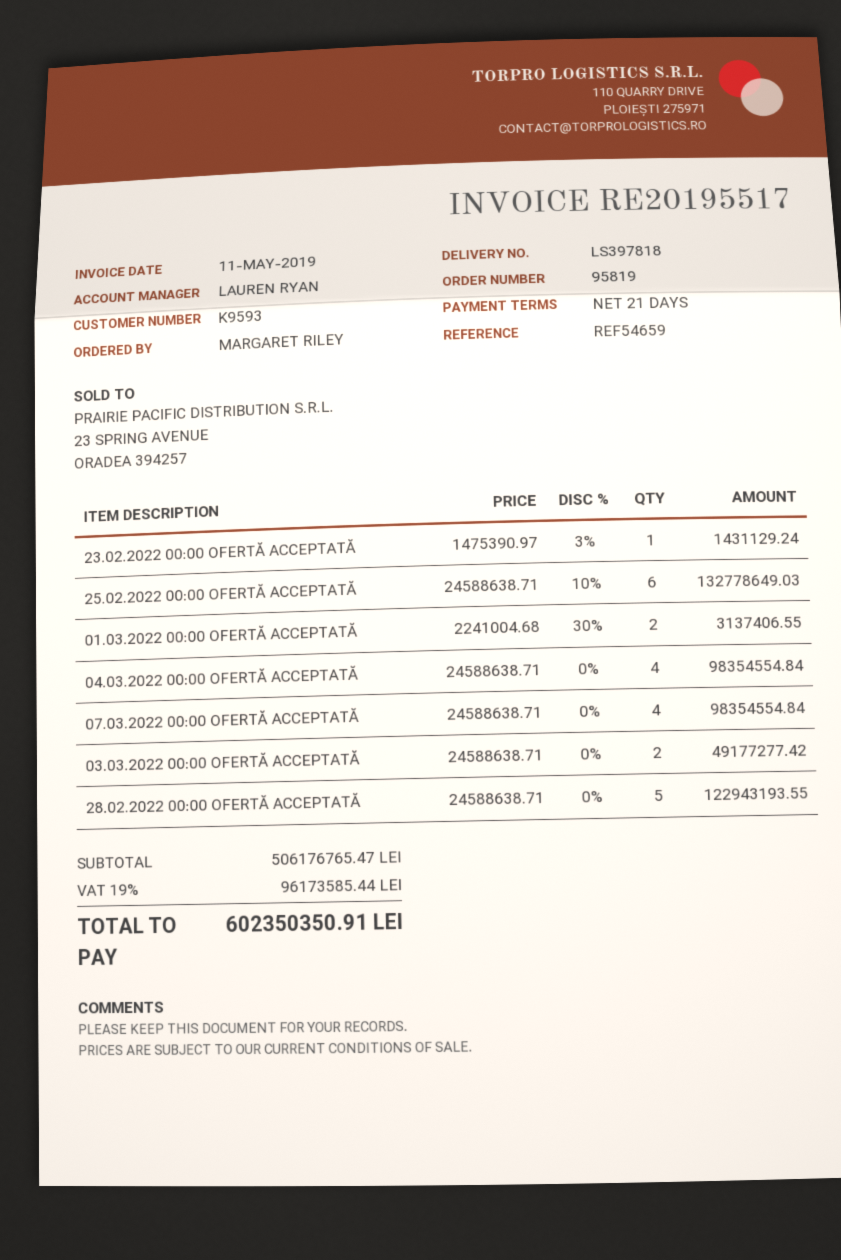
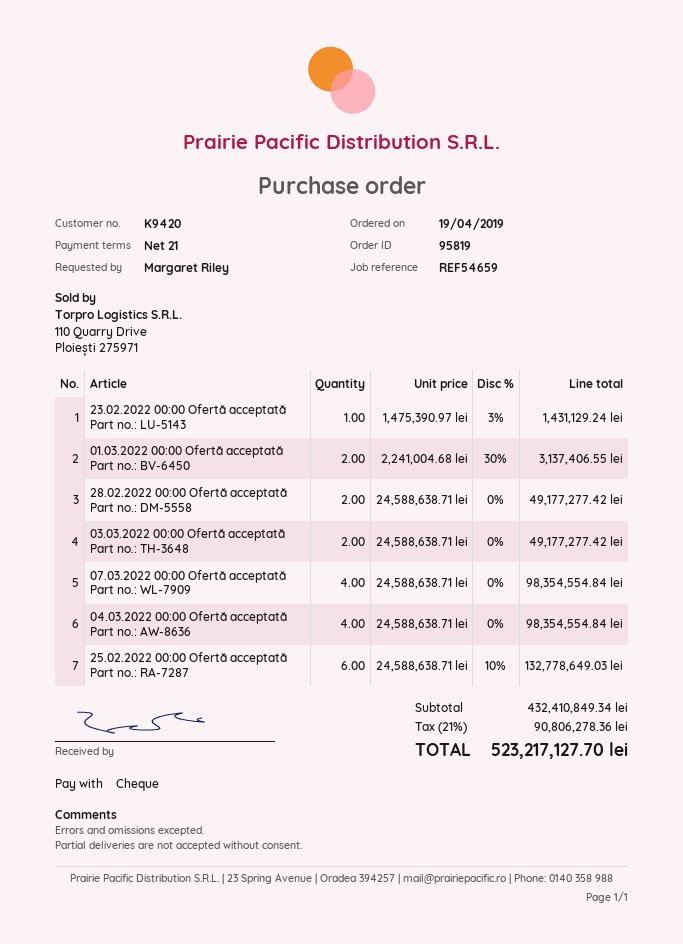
customer number: K9593 -> K9420
28.02.2022 00:00 OFERTĂ ACCEPTATĂ: 5 x 24588638.71 = 122943193.55 -> 2 x 24588638.71 = 49177277.42
subtotal: 506176765.47 -> 432410849.34
tax: 19% = 96173585.44 -> 21% = 90806278.36
total: 602350350.91 -> 523217127.70

